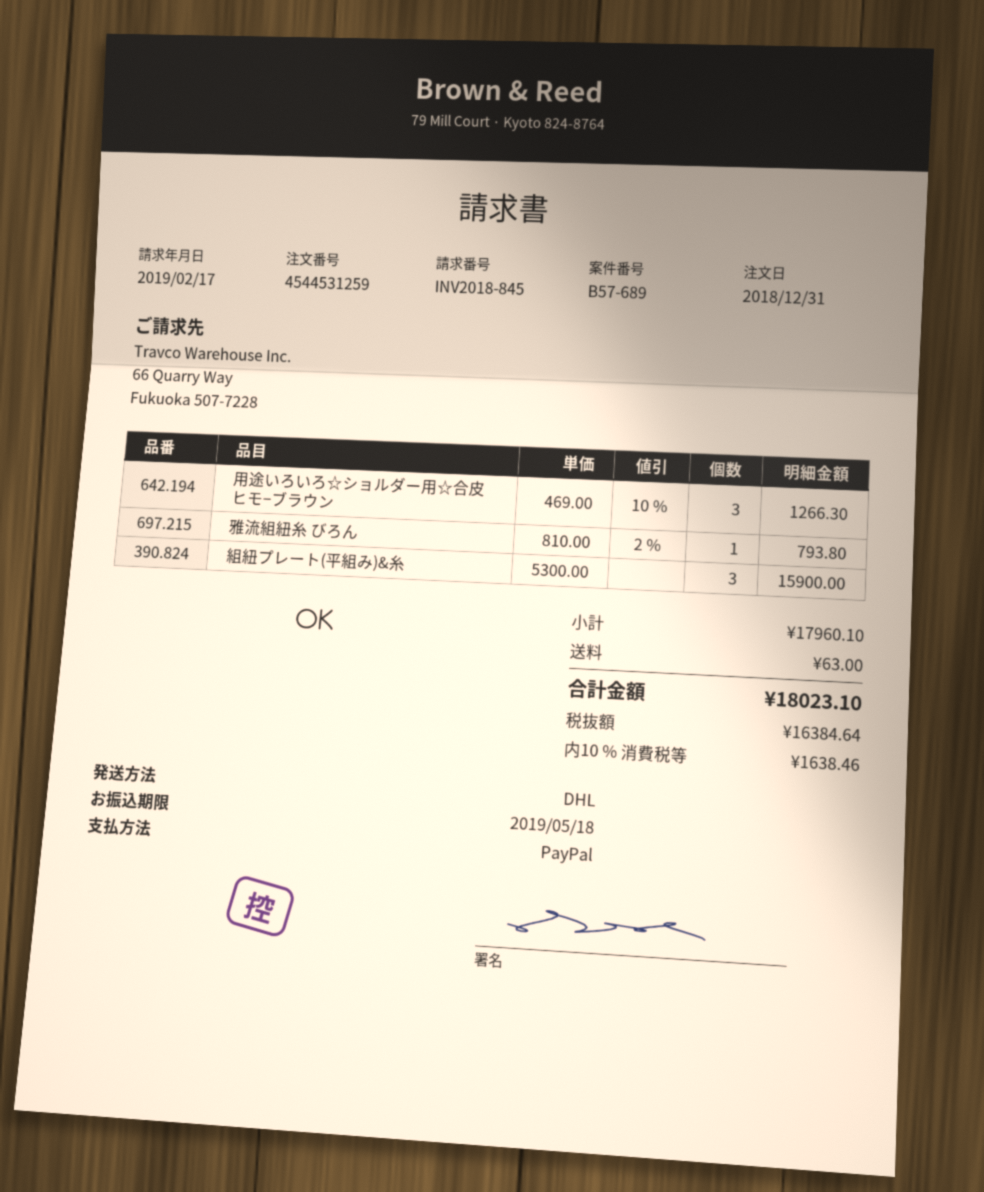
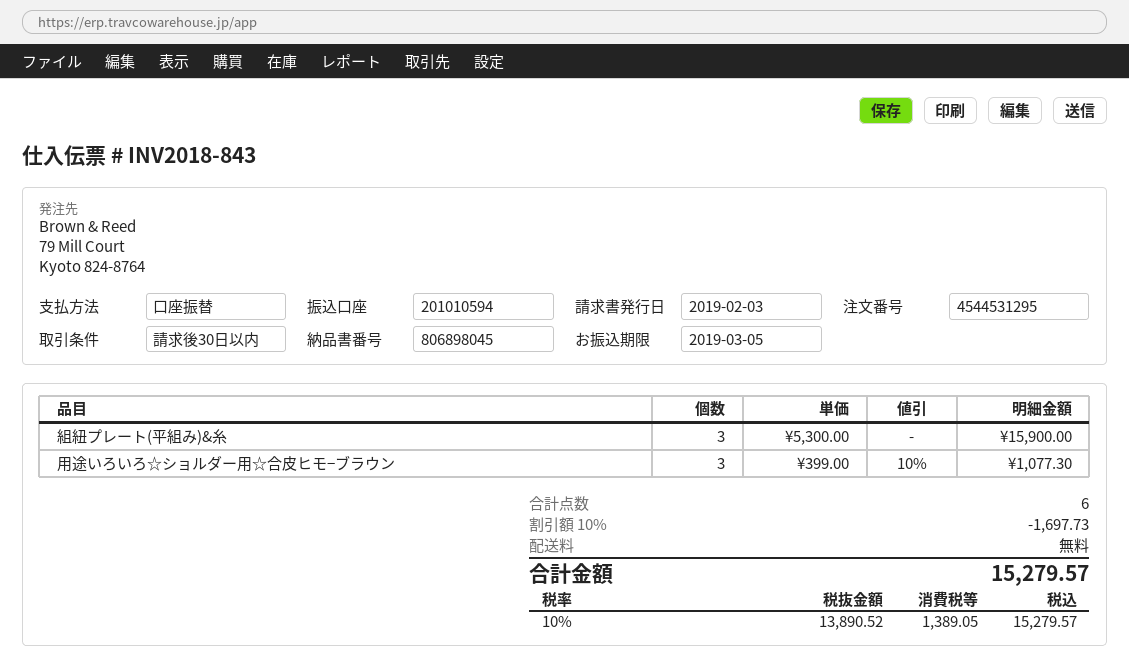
order number: 4544531259 -> 4544531295
invoice number: INV2018-845 -> INV2018-843
invoice date: 2019-02-17 -> 2019-02-03
due date: 2019-05-18 -> 2019-03-05
payment method: PayPal -> direct debit
用途いろいろ☆ショルダー用☆合皮ヒモ−ブラウン: 3 x 469.00 - 10% = 1266.30 -> 3 x 399.00 - 10% = 1077.30
雅流組紐糸 びろん: 1 x 810.00 - 2% = 793.80 -> none
discount: none -> 10% = 1697.73
shipping: 63.00 -> 0.00
net: 16384.64 -> 13890.52
tax: 10% = 1638.46 -> 10% = 1389.05
total: 18023.10 -> 15279.57

